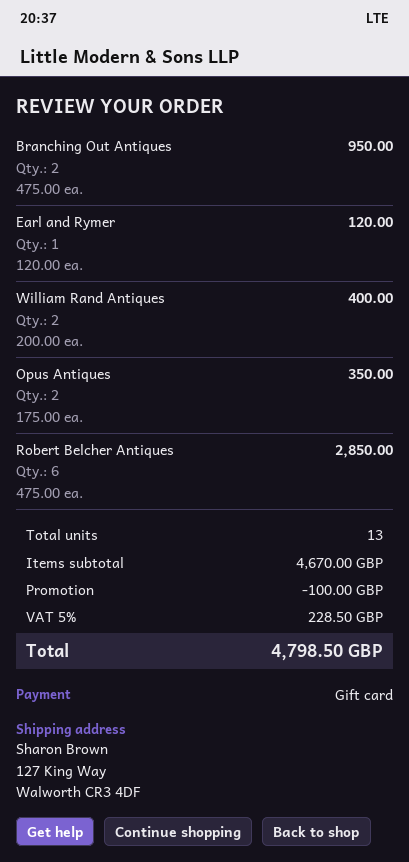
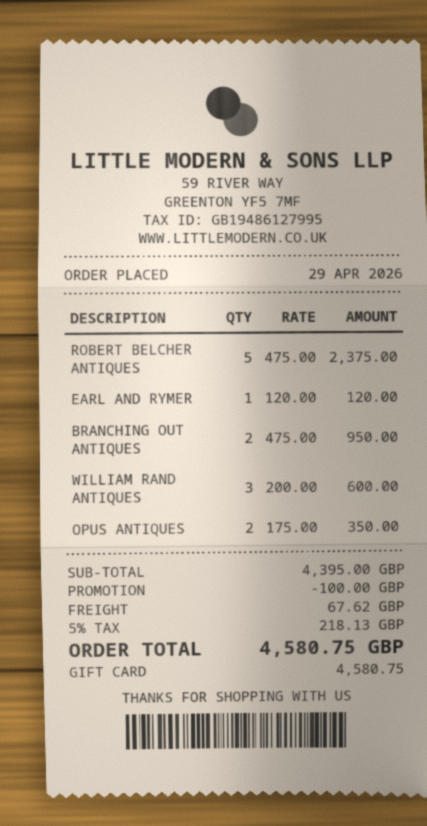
William Rand Antiques: 2 x 200.00 = 400.00 -> 3 x 200.00 = 600.00
Robert Belcher Antiques: 6 x 475.00 = 2850.00 -> 5 x 475.00 = 2375.00
subtotal: 4670.00 -> 4395.00
shipping: none -> 67.62
tax: 5% = 228.50 -> 5% = 218.13
total: 4798.50 -> 4580.75

